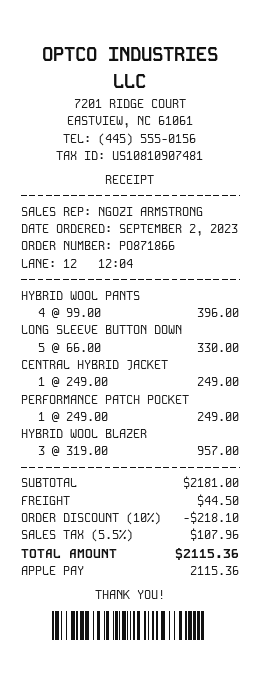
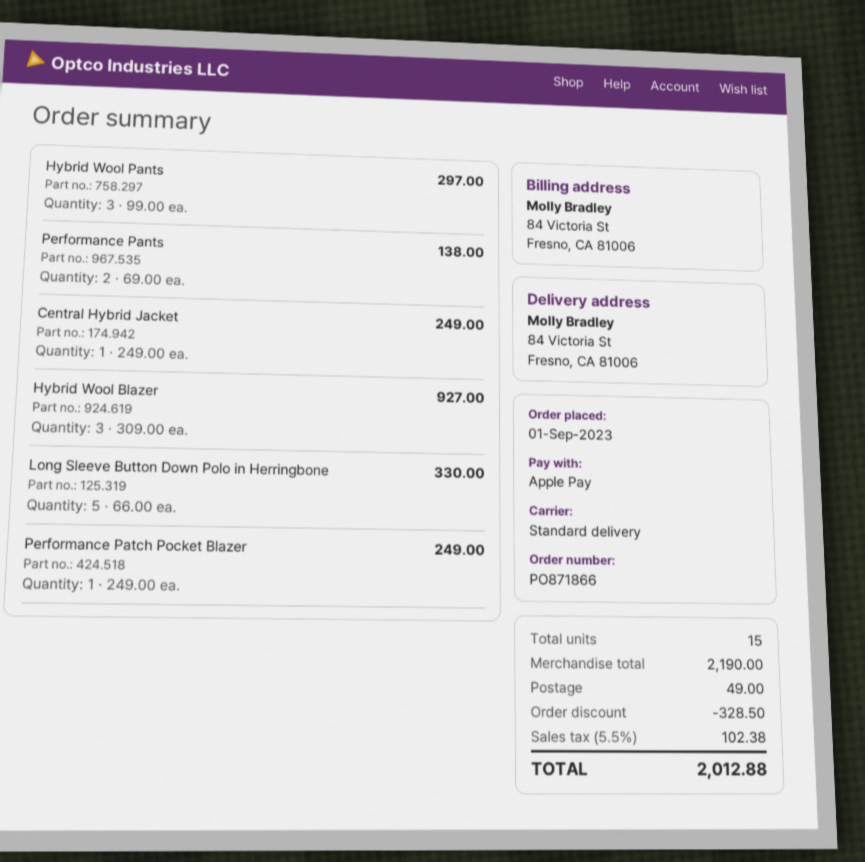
order date: 2023-09-02 -> 2023-09-01
HYBRID WOOL PANTS: 4 x 99.00 = 396.00 -> 3 x 99.00 = 297.00
HYBRID WOOL BLAZER: 3 x 319.00 = 957.00 -> 3 x 309.00 = 927.00
Performance Pants: none -> 2 x 69.00 = 138.00
subtotal: 2181.00 -> 2190.00
discount: 218.10 -> 328.50
shipping: 44.50 -> 49.00
tax: 5.5% = 107.96 -> 5.5% = 102.38
total: 2115.36 -> 2012.88

